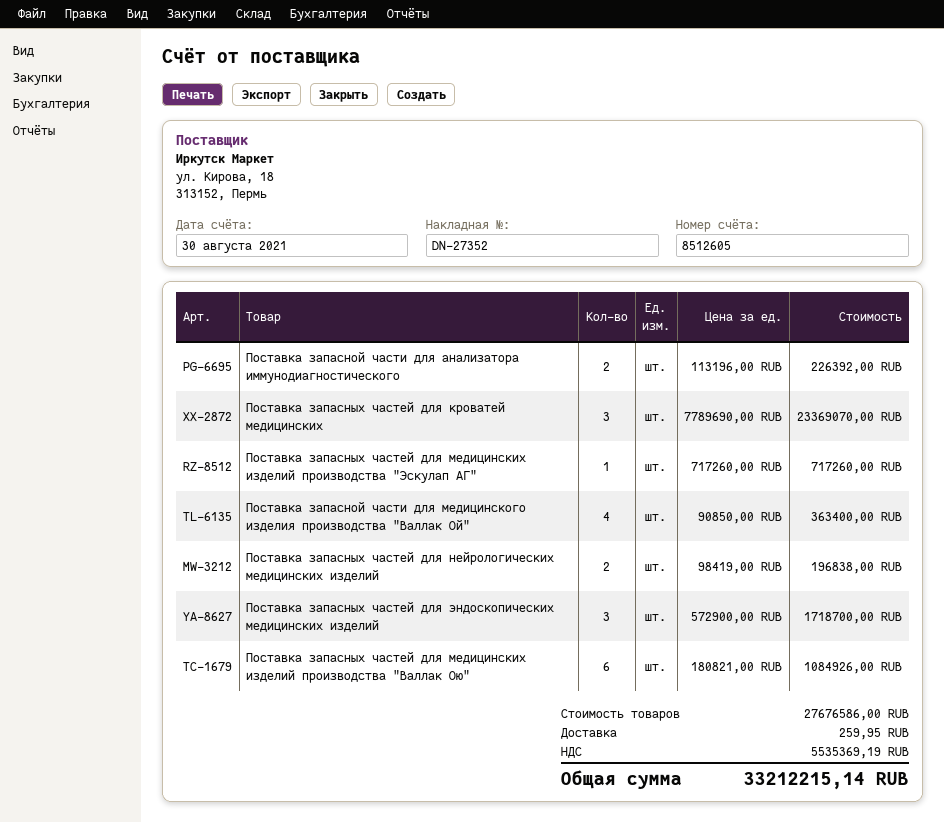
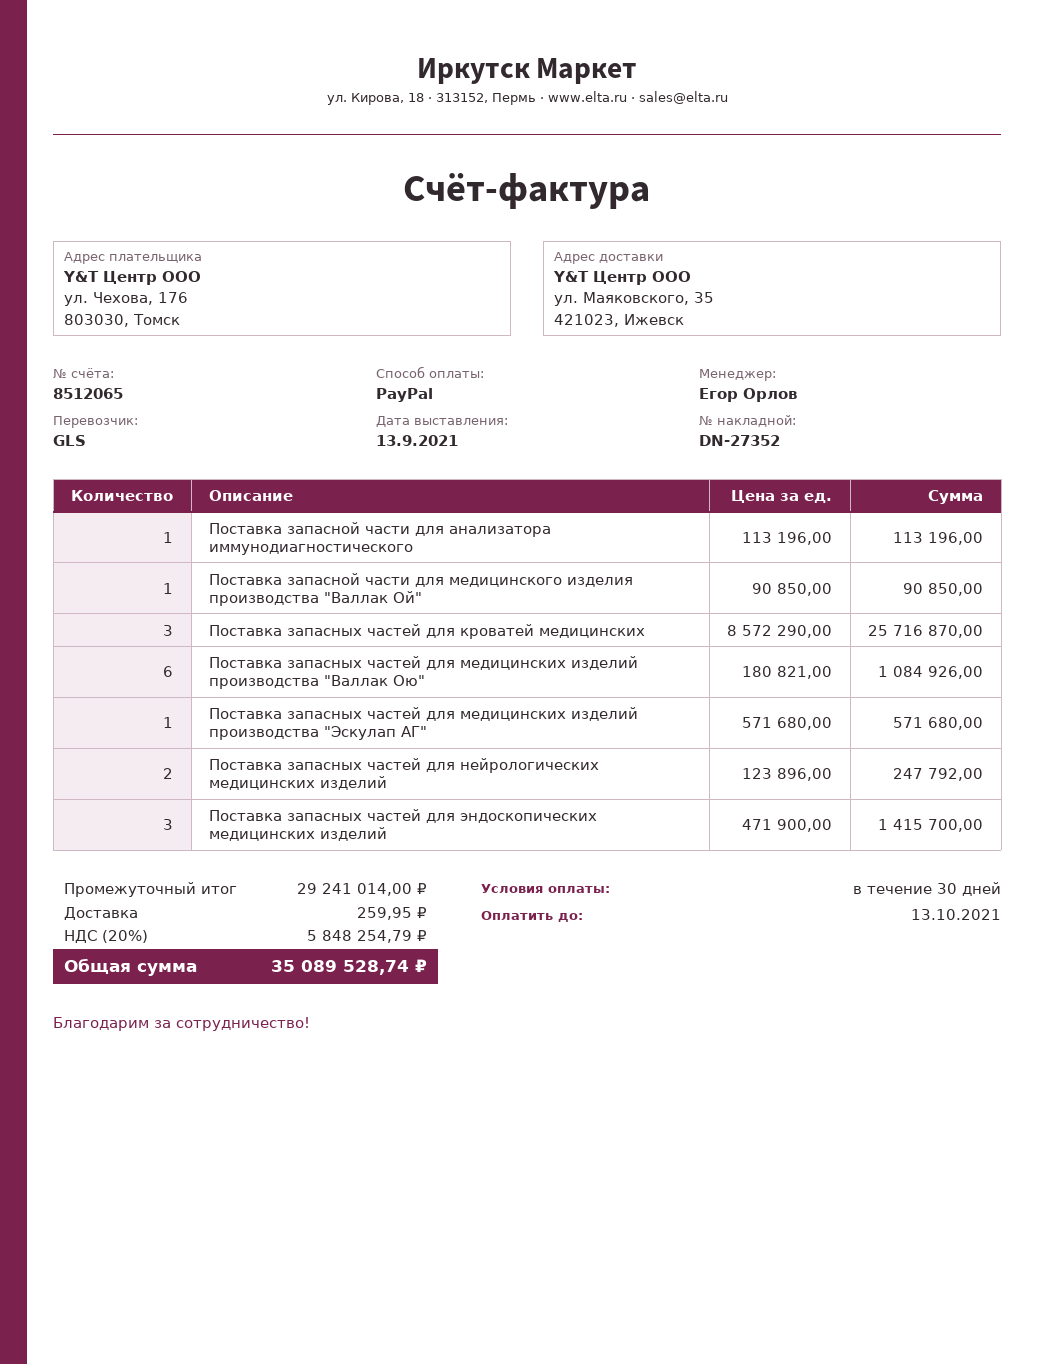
invoice number: 8512605 -> 8512065
invoice date: 2021-08-30 -> 2021-09-13
Поставка запасной части для анализатора иммунодиагностического: 2 x 113196.00 = 226392.00 -> 1 x 113196.00 = 113196.00
Поставка запасных частей для кроватей медицинских: 3 x 7789690.00 = 23369070.00 -> 3 x 8572290.00 = 25716870.00
Поставка запасных частей для медицинских изделий производства "Эскулап АГ": 1 x 717260.00 = 717260.00 -> 1 x 571680.00 = 571680.00
Поставка запасной части для медицинского изделия производства "Валлак Ой": 4 x 90850.00 = 363400.00 -> 1 x 90850.00 = 90850.00
Поставка запасных частей для нейрологических медицинских изделий: 2 x 98419.00 = 196838.00 -> 2 x 123896.00 = 247792.00
Поставка запасных частей для эндоскопических медицинских изделий: 3 x 572900.00 = 1718700.00 -> 3 x 471900.00 = 1415700.00
subtotal: 27676586.00 -> 29241014.00
tax: 5535369.19 -> 5848254.79
total: 33212215.14 -> 35089528.74

